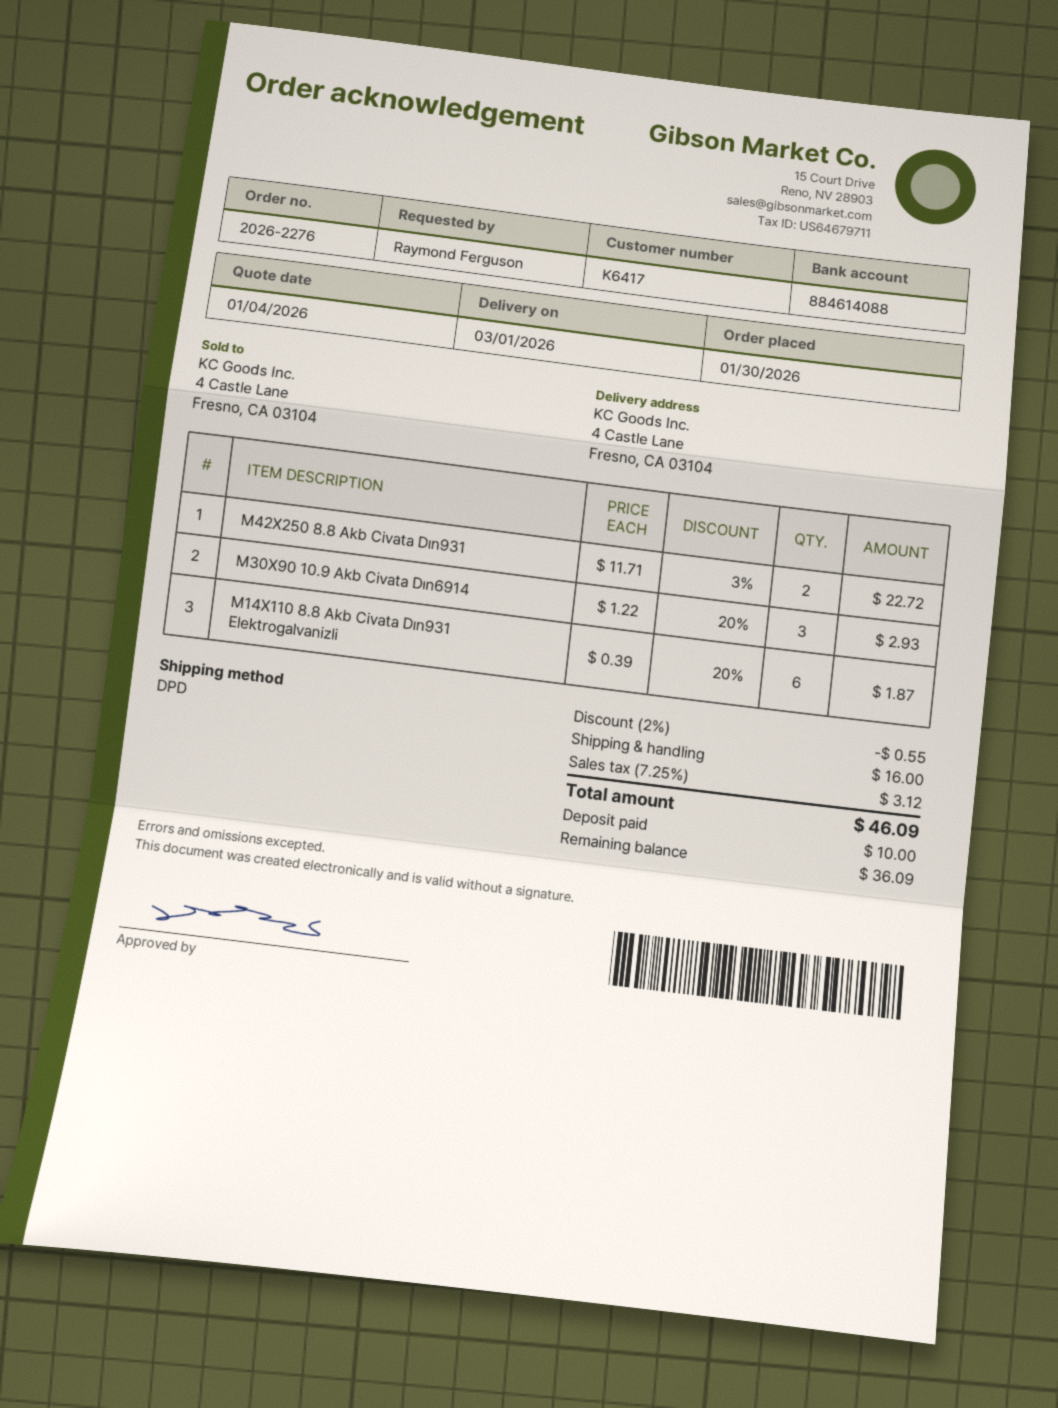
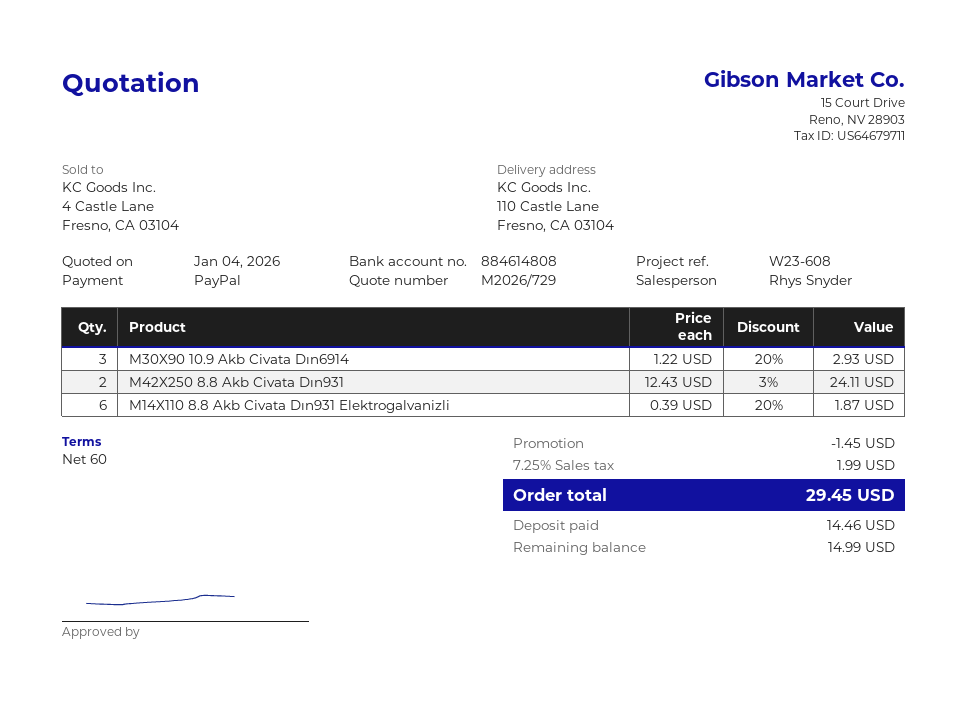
bank account: 884614088 -> 884614808
ship to: 4 Castle Lane, Fresno, CA 03104 -> 110 Castle Lane, Fresno, CA 03104
M42X250 8.8 Akb Civata Dın931: 2 x 11.71 - 3% = 22.72 -> 2 x 12.43 - 3% = 24.11
discount: 0.55 -> 1.45
shipping: 16.00 -> none
tax: 7.25% = 3.12 -> 7.25% = 1.99
total: 46.09 -> 29.45
deposit: 10.00 -> 14.46
balance: 36.09 -> 14.99

